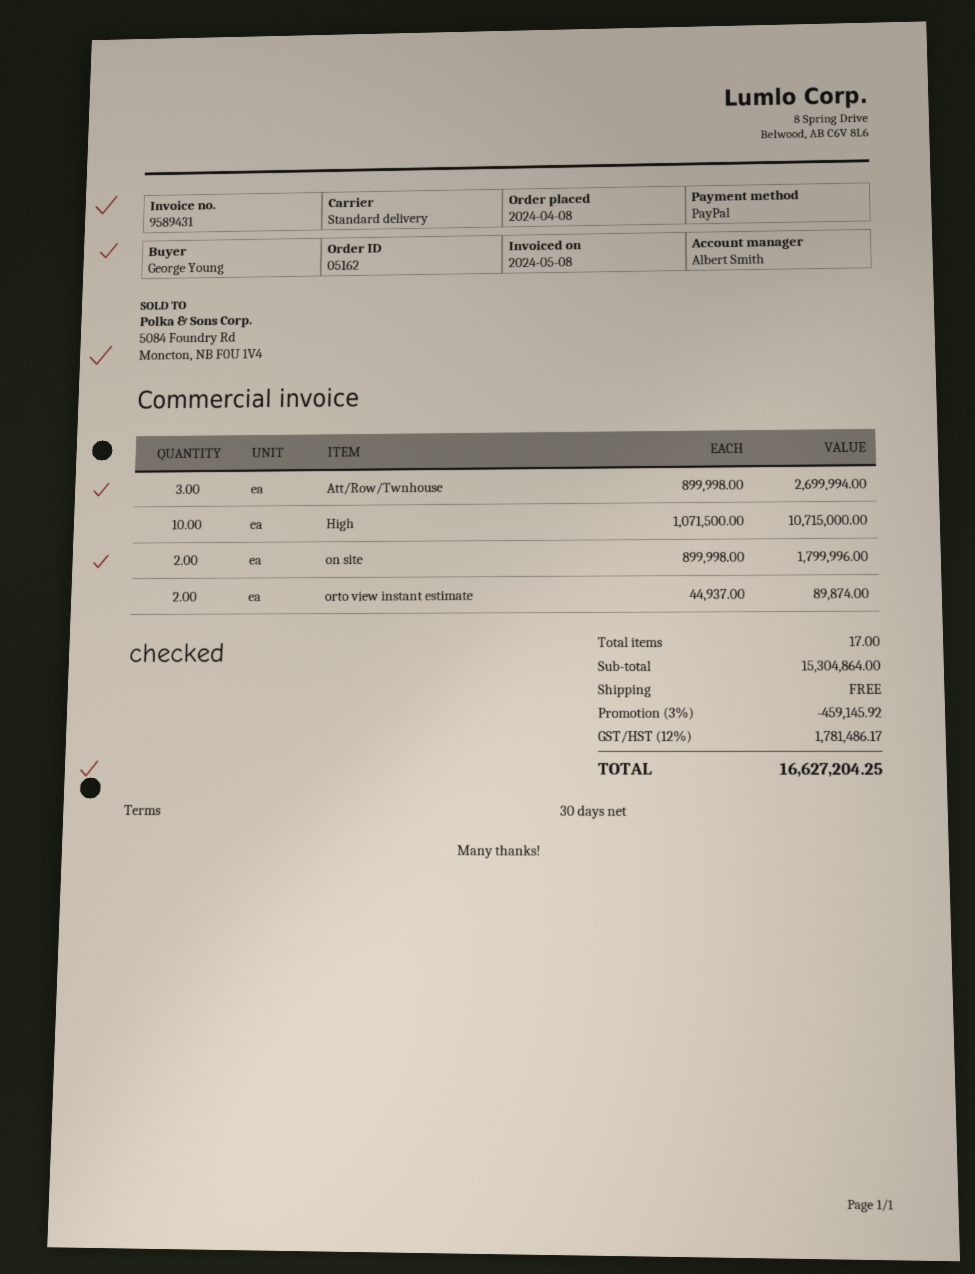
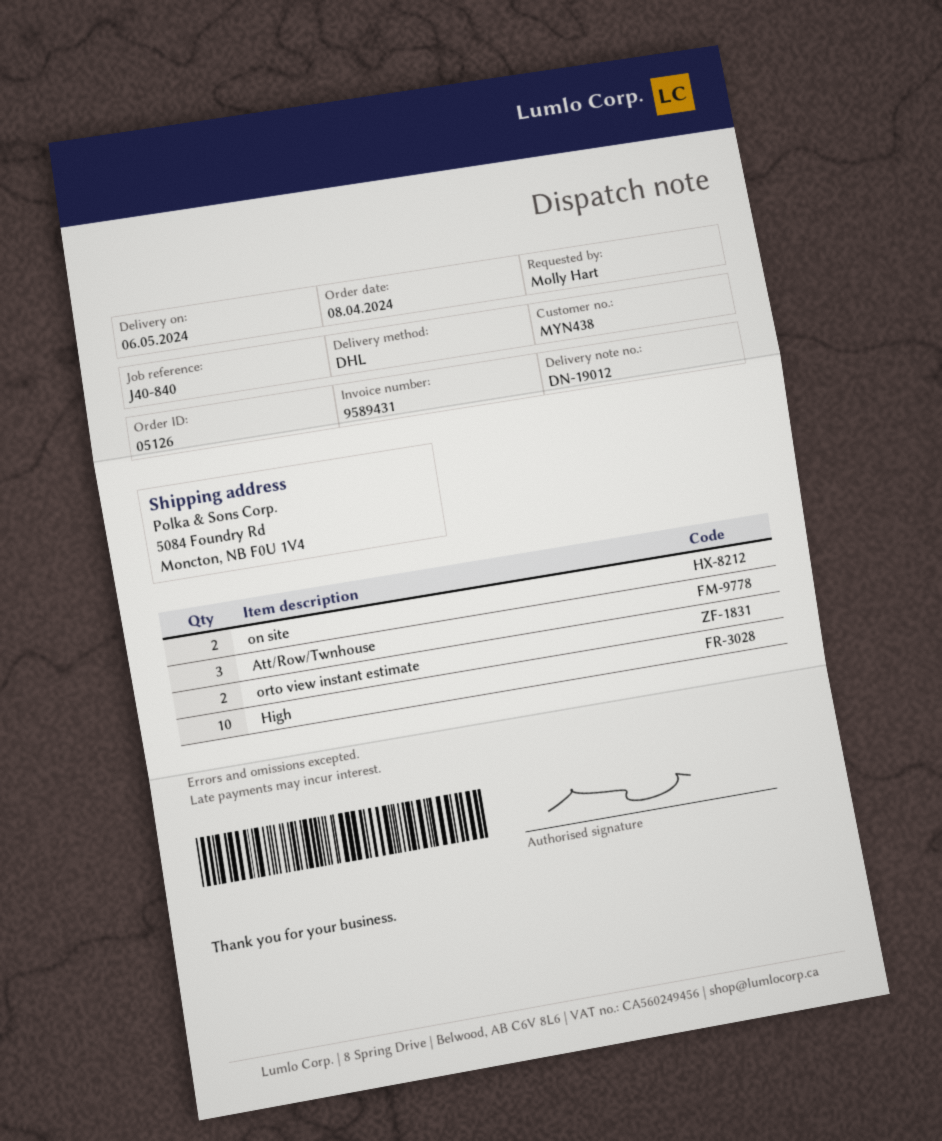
order number: 05162 -> 05126
ordered by: George Young -> Molly Hart
shipping method: standard -> DHL

